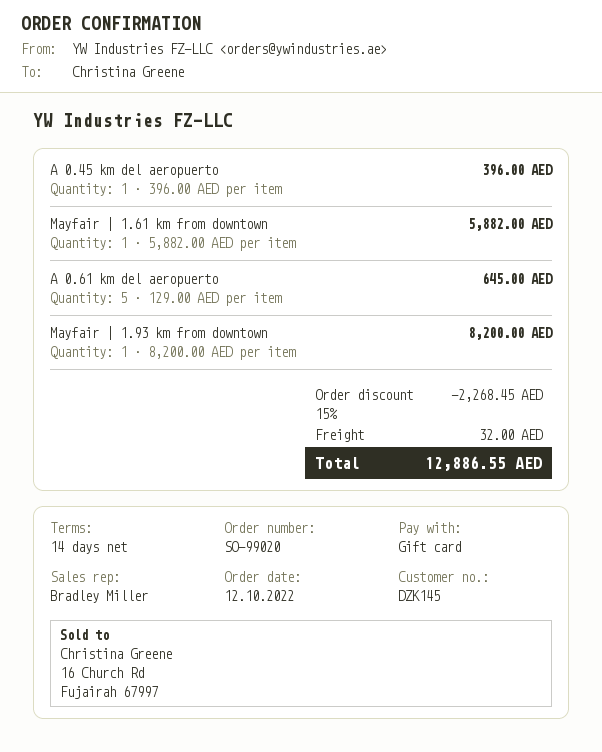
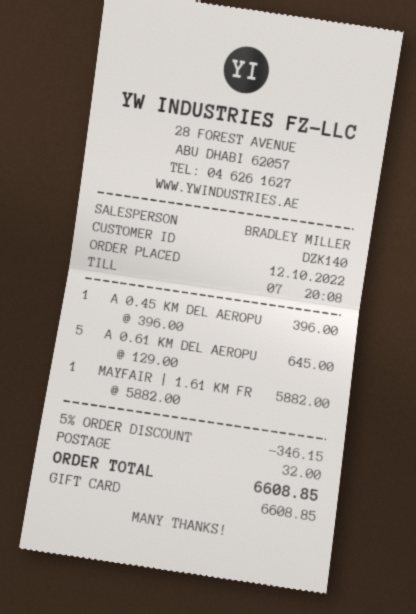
customer number: DZK145 -> DZK140
Mayfair | 1.93 km from downtown: 1 x 8200.00 = 8200.00 -> none
discount: 15% = 2268.45 -> 5% = 346.15
total: 12886.55 -> 6608.85

